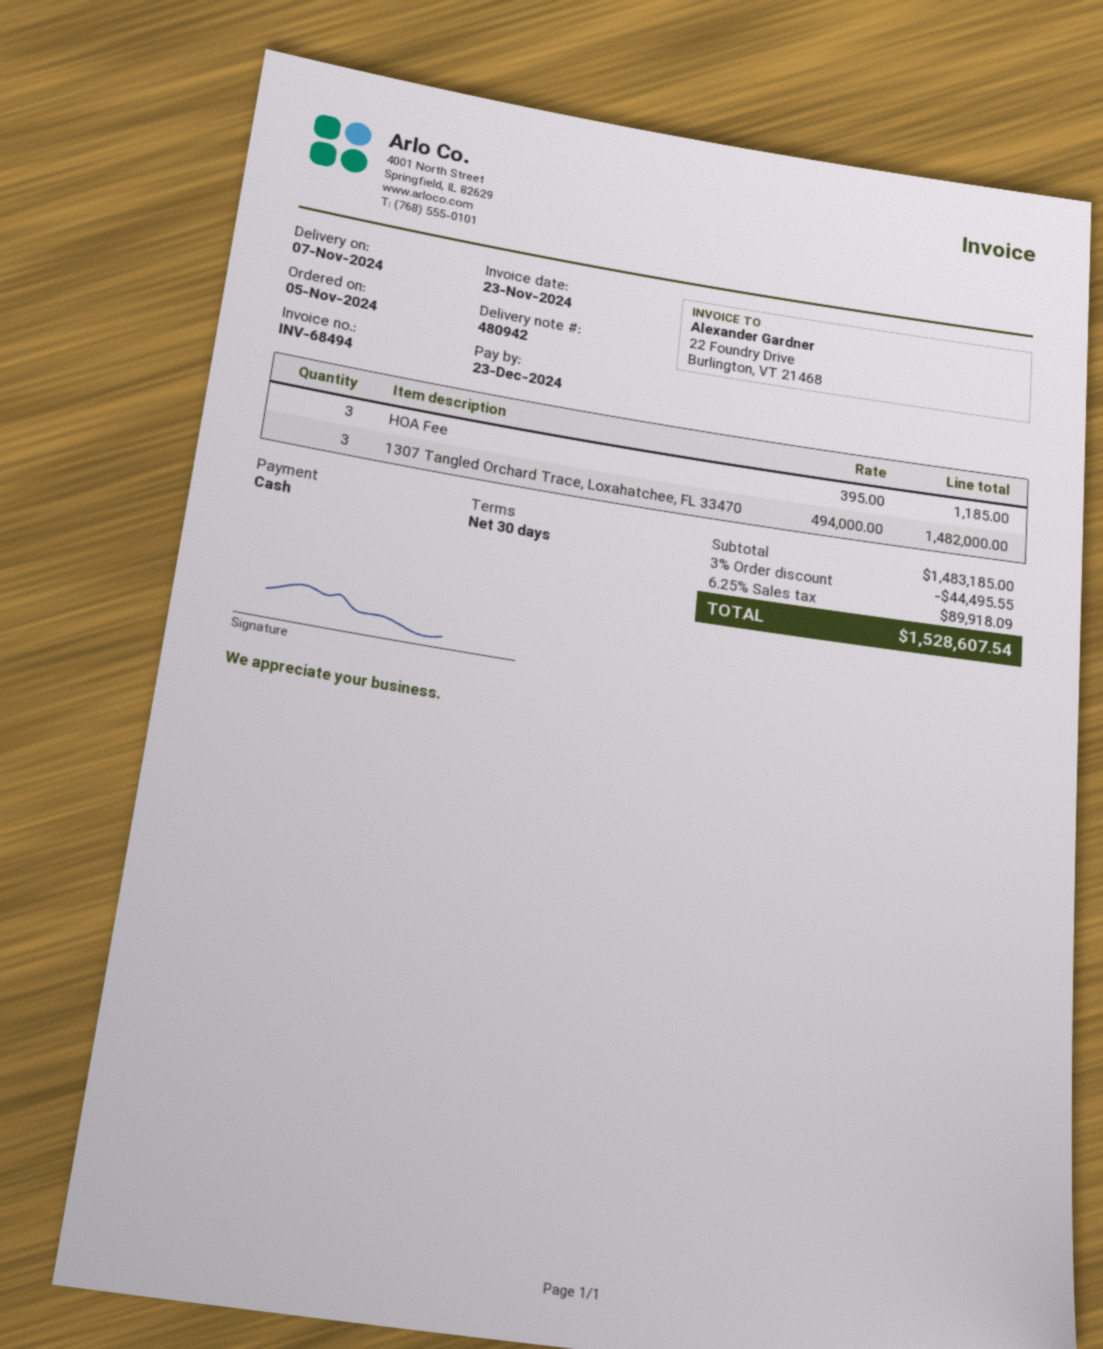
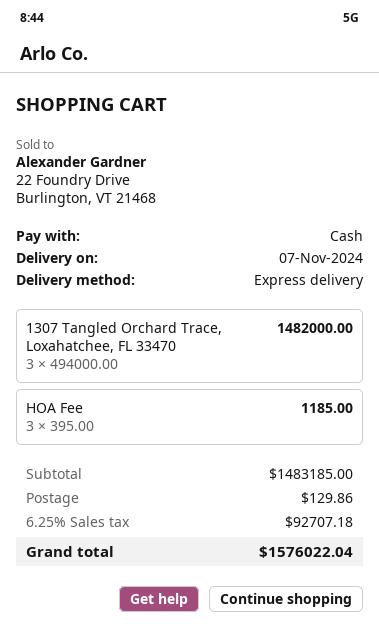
discount: 3% = 44495.55 -> none
shipping: none -> 129.86
tax: 6.25% = 89918.09 -> 6.25% = 92707.18
total: 1528607.54 -> 1576022.04

